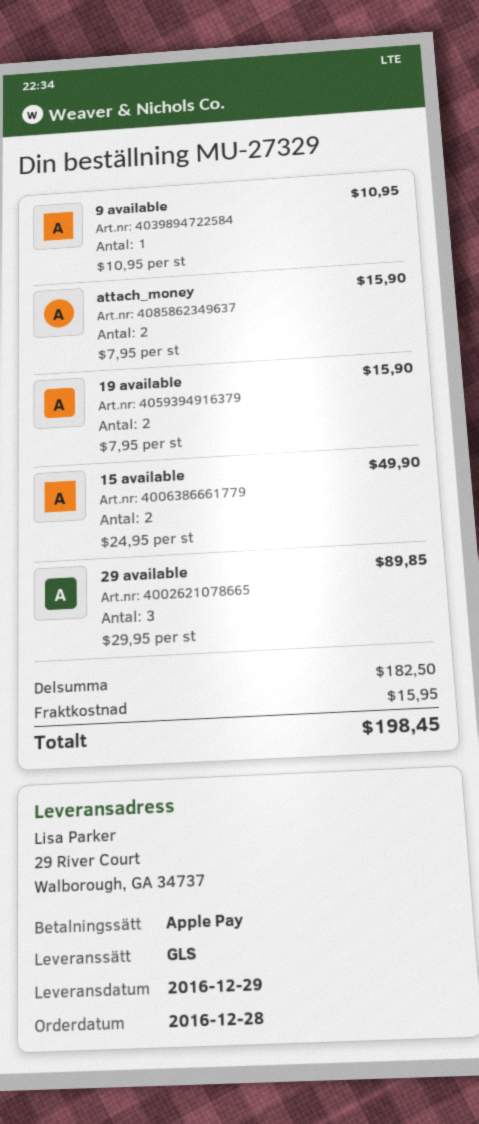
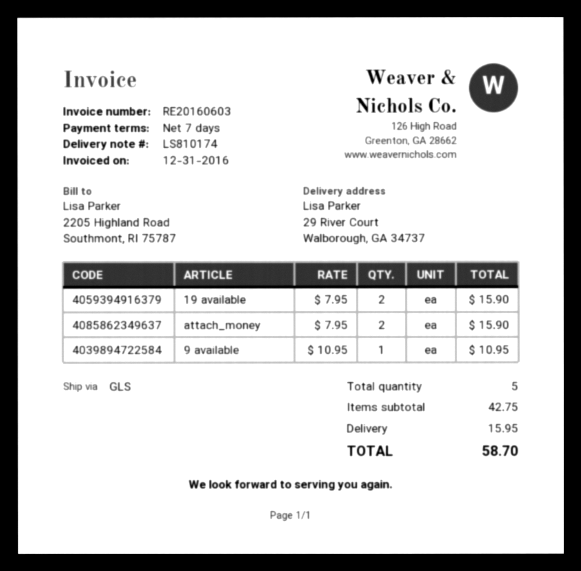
15 available: 2 x 24.95 = 49.90 -> none
29 available: 3 x 29.95 = 89.85 -> none
subtotal: 182.50 -> 42.75
total: 198.45 -> 58.70

